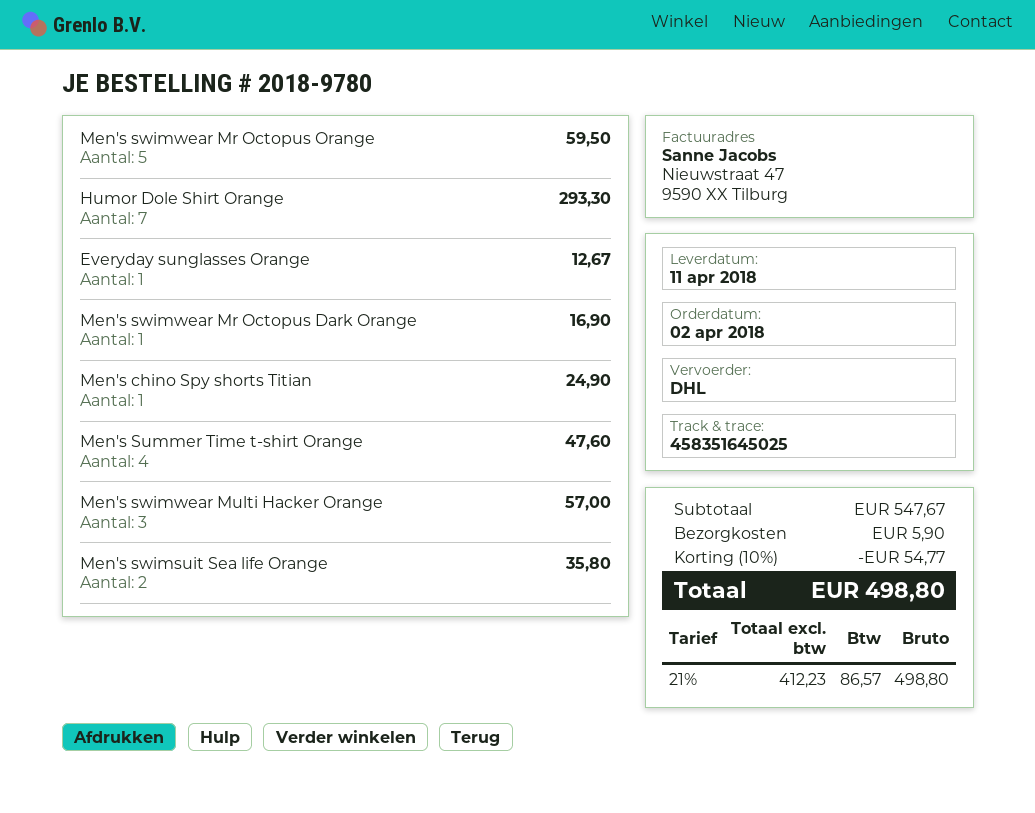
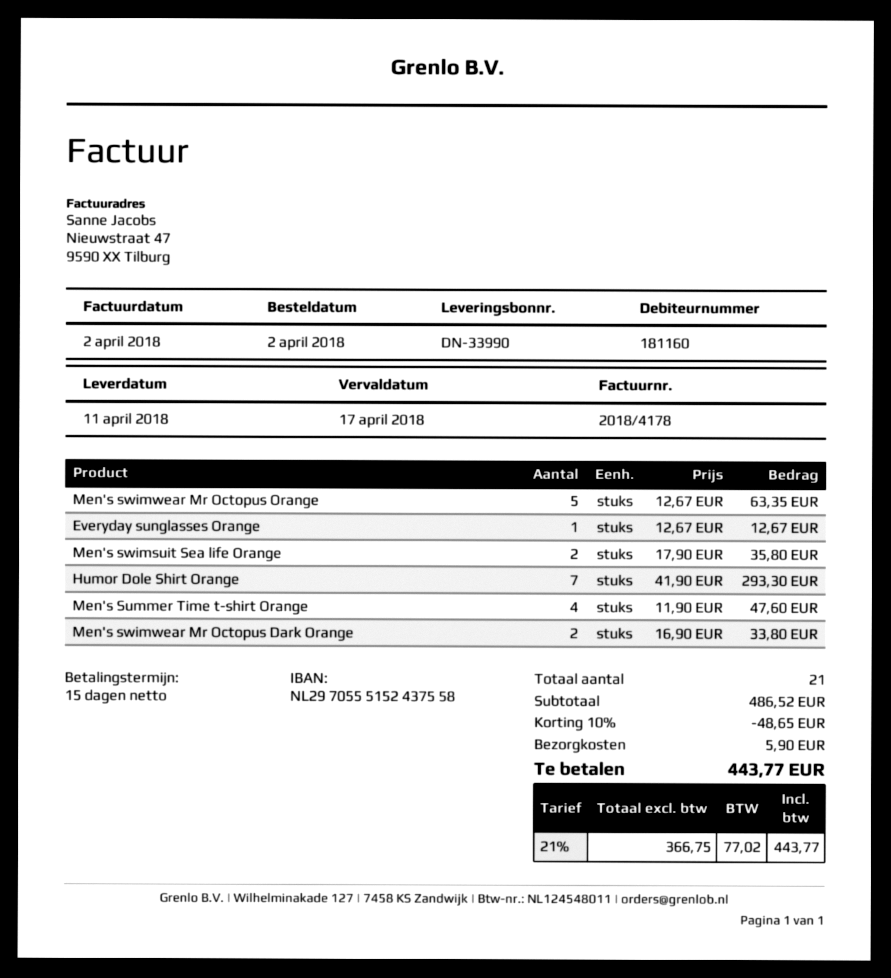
Men's swimwear Mr Octopus Orange: 5 for 59.50 -> 5 for 63.35
Men's swimwear Mr Octopus Dark Orange: 1 for 16.90 -> 2 for 33.80
Men's chino Spy shorts Titian: 1 for 24.90 -> none
Men's swimwear Multi Hacker Orange: 3 for 57.00 -> none
subtotal: 547.67 -> 486.52
discount: 10% = 54.77 -> 10% = 48.65
net: 412.23 -> 366.75
tax: 21% = 86.57 -> 21% = 77.02
total: 498.80 -> 443.77

